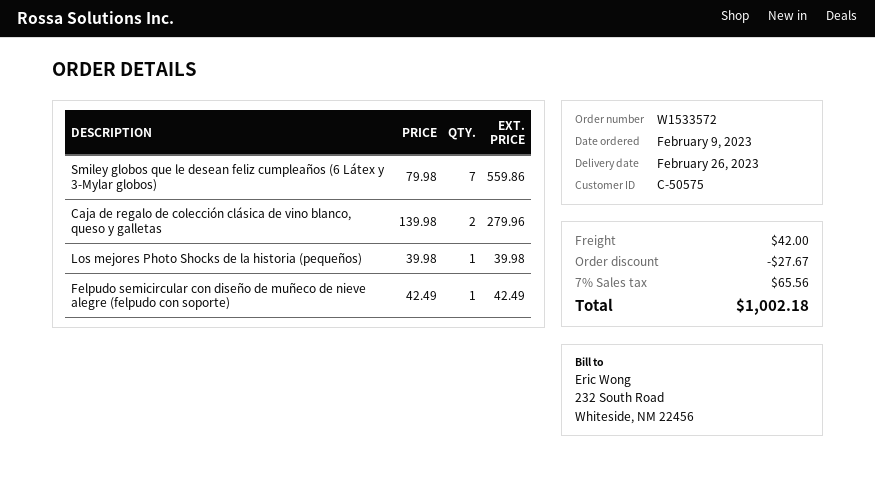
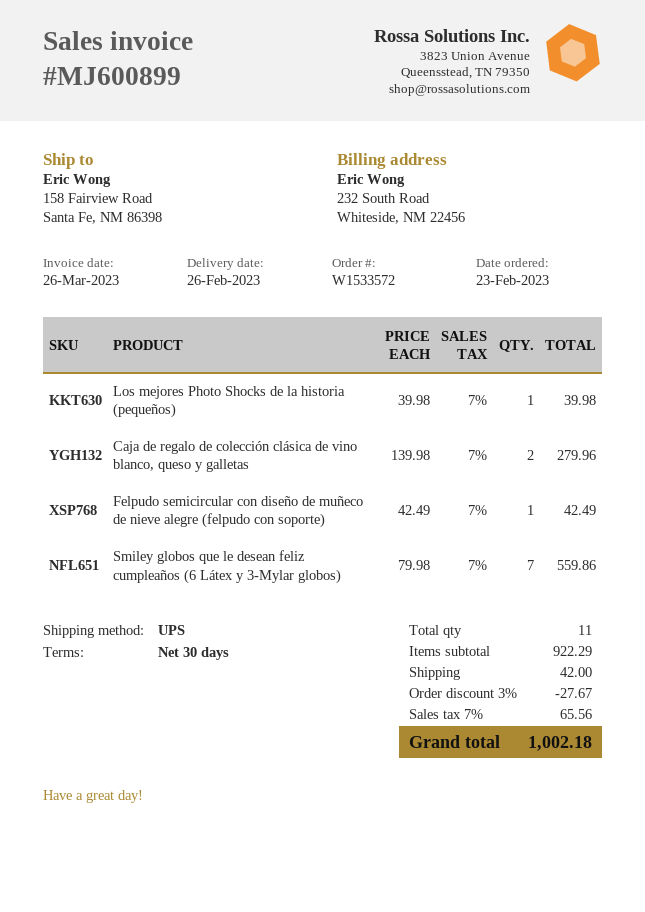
order date: 2023-02-09 -> 2023-02-23

